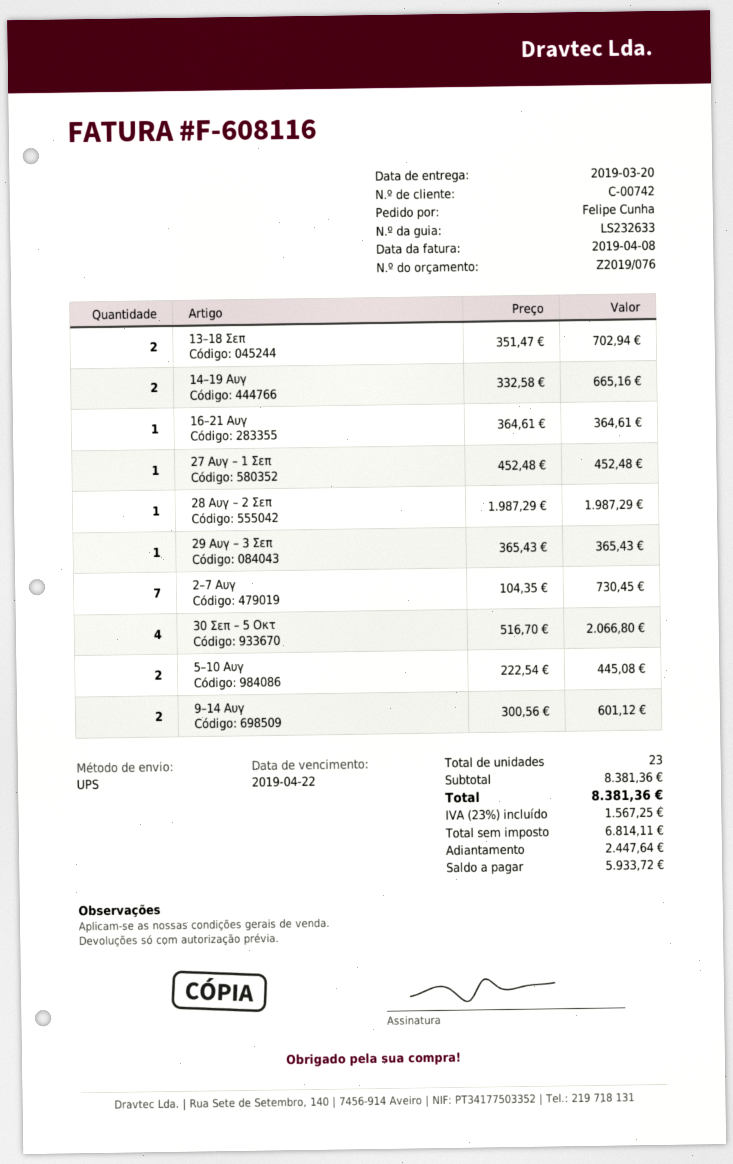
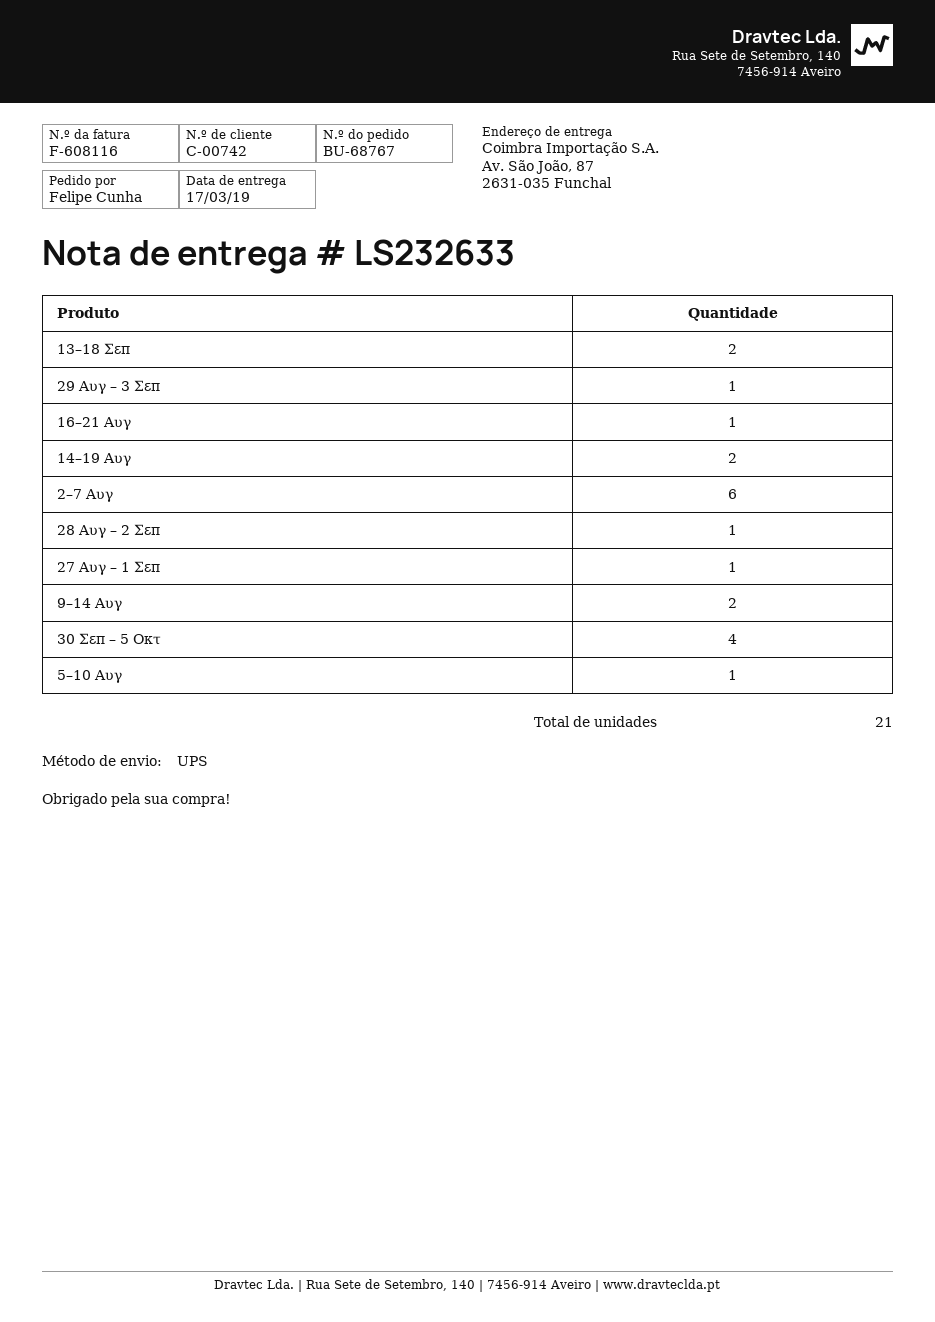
delivery date: 2019-03-20 -> 2019-03-17
2–7 Αυγ: 7 -> 6
5–10 Αυγ: 2 -> 1
total quantity: 23 -> 21

